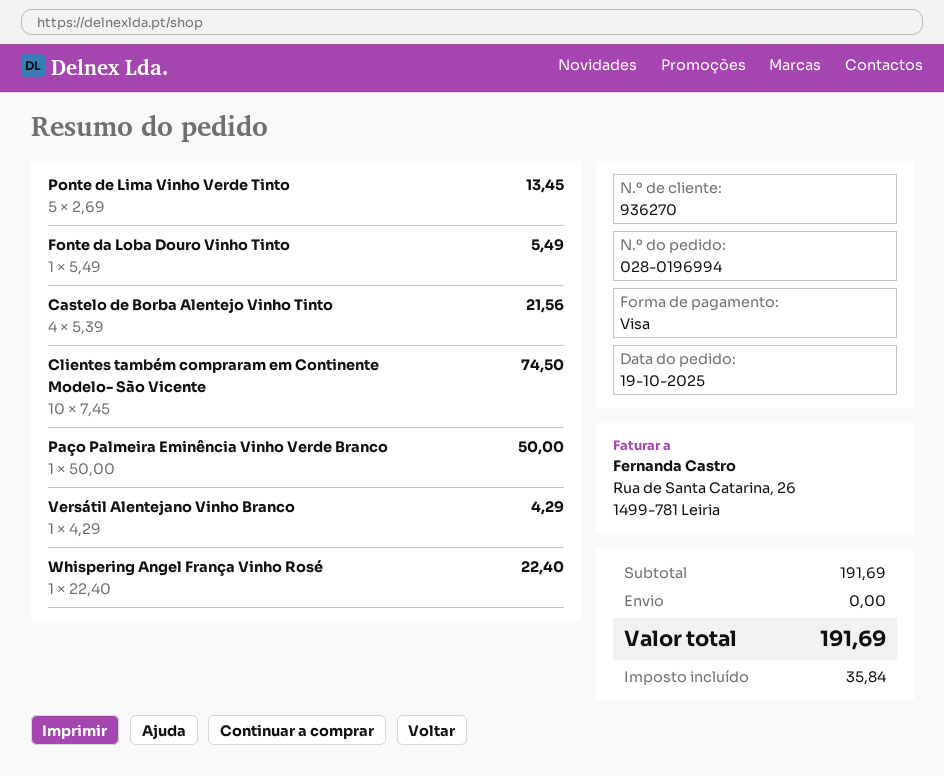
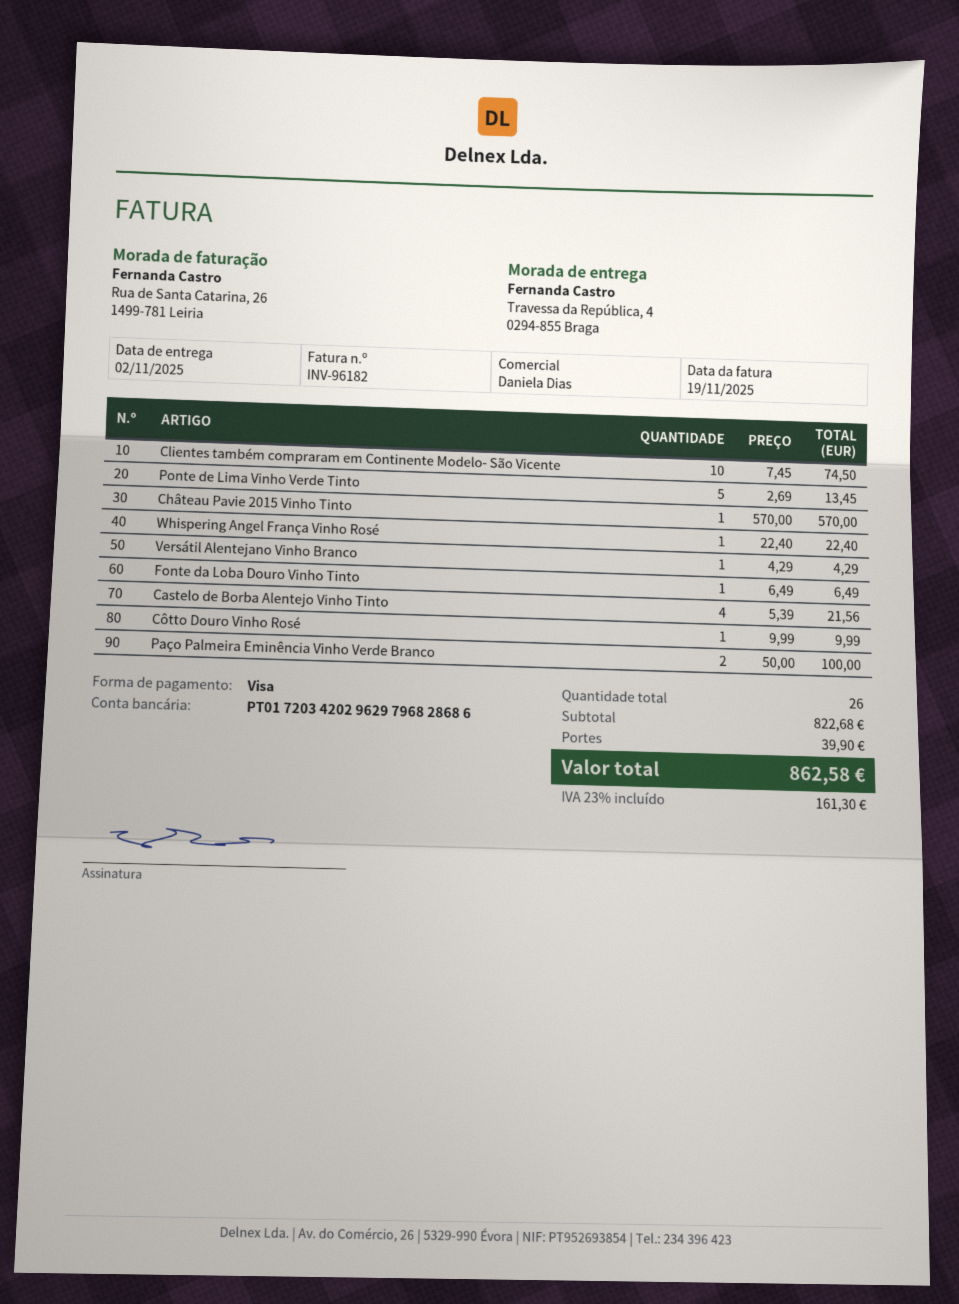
Fonte da Loba Douro Vinho Tinto: 1 x 5.49 = 5.49 -> 1 x 6.49 = 6.49
Paço Palmeira Eminência Vinho Verde Branco: 1 x 50.00 = 50.00 -> 2 x 50.00 = 100.00
Château Pavie 2015 Vinho Tinto: none -> 1 x 570.00 = 570.00
Côtto Douro Vinho Rosé: none -> 1 x 9.99 = 9.99
subtotal: 191.69 -> 822.68
shipping: 0.00 -> 39.90
tax: 35.84 -> 161.30
total: 191.69 -> 862.58

